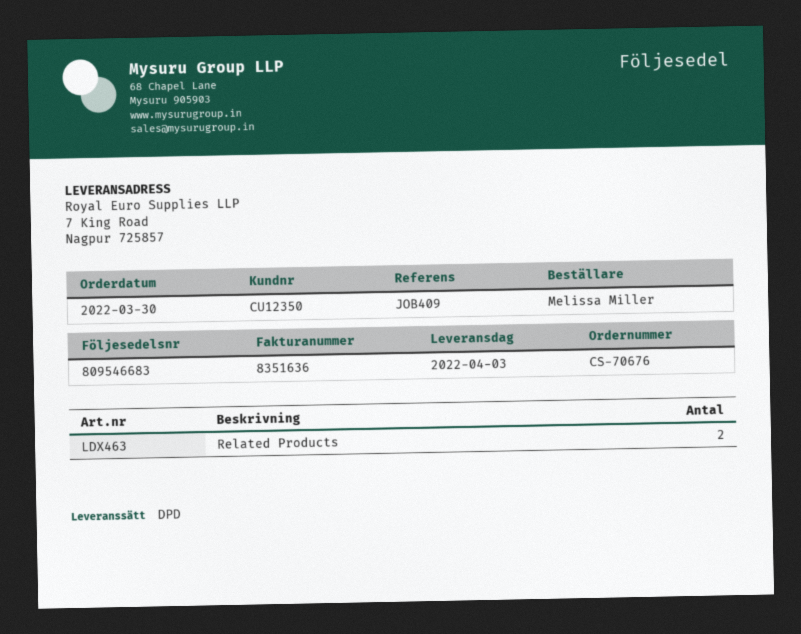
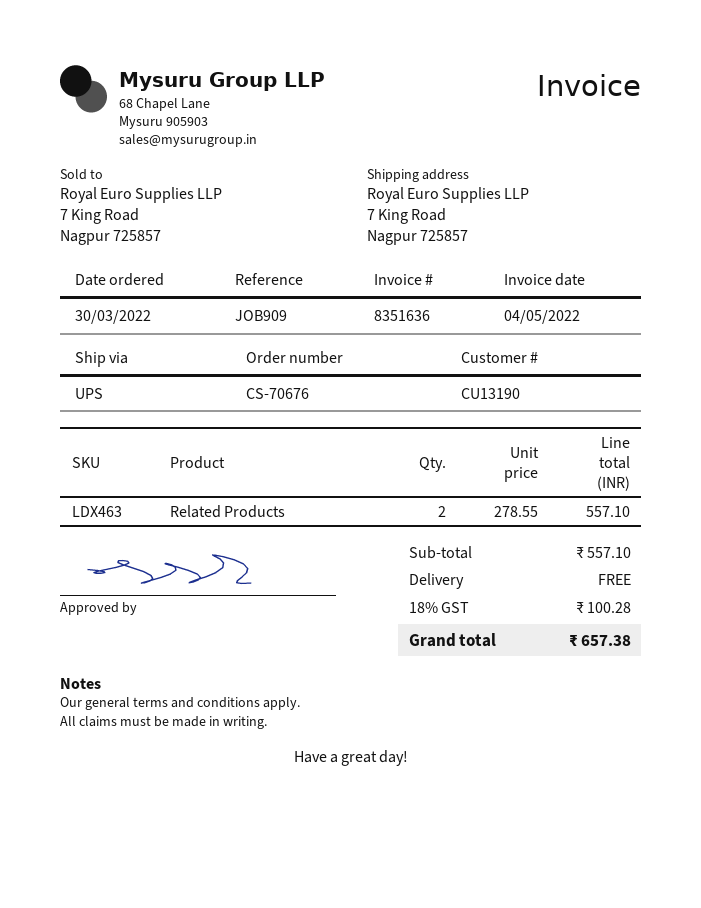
customer number: CU12350 -> CU13190
reference: JOB409 -> JOB909
shipping method: DPD -> UPS

